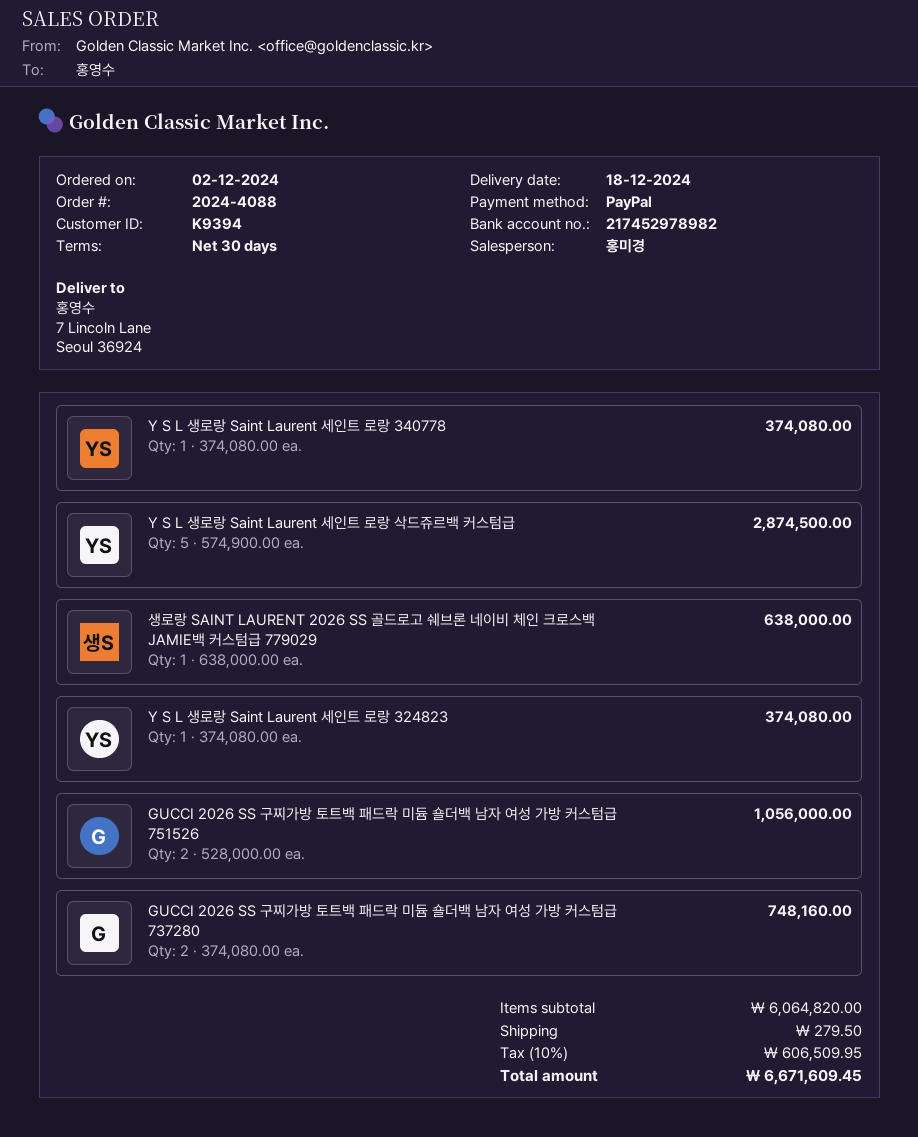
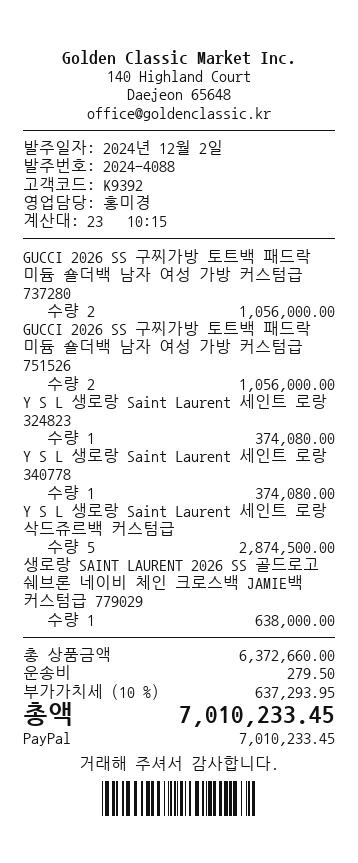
customer number: K9394 -> K9392
GUCCI 2026 SS 구찌가방 토트백 패드락 미듐 숄더백 남자 여성 가방 커스텀급 737280: 2 for 748160.00 -> 2 for 1056000.00
subtotal: 6064820.00 -> 6372660.00
tax: 10% = 606509.95 -> 10% = 637293.95
total: 6671609.45 -> 7010233.45

